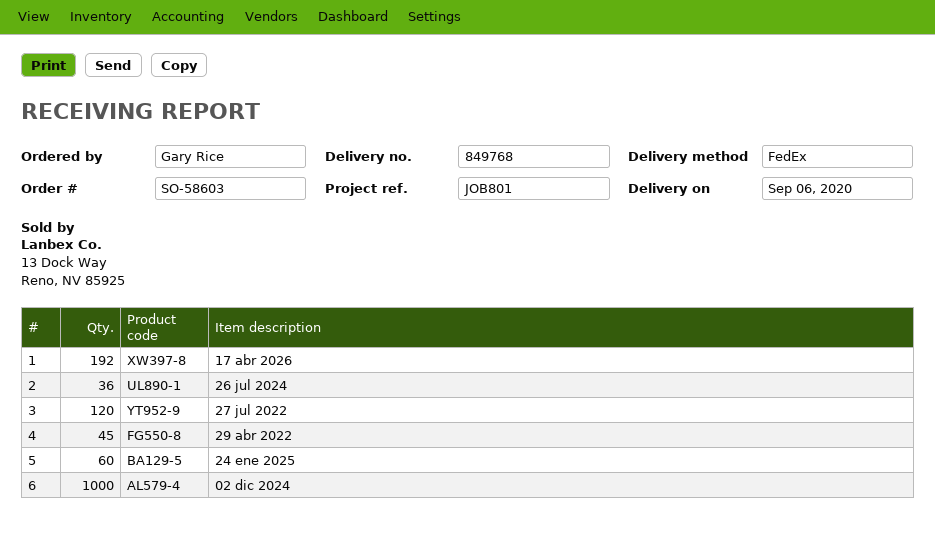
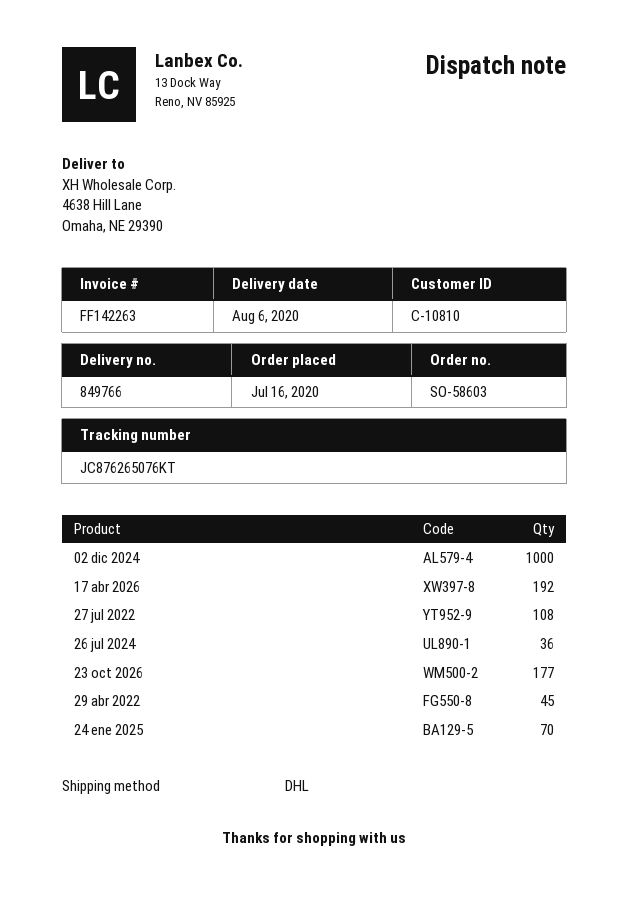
delivery note number: 849768 -> 849766
delivery date: 2020-09-06 -> 2020-08-06
shipping method: FedEx -> DHL
27 jul 2022: 120 -> 108
24 ene 2025: 60 -> 70
23 oct 2026: none -> 177

